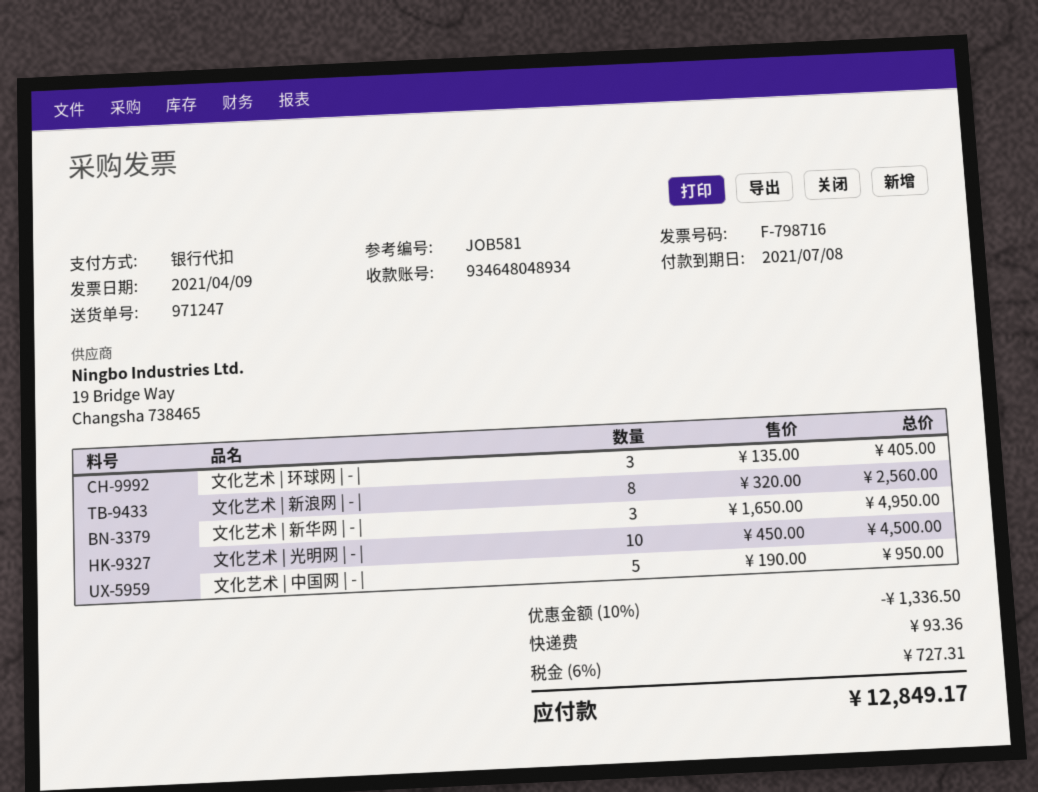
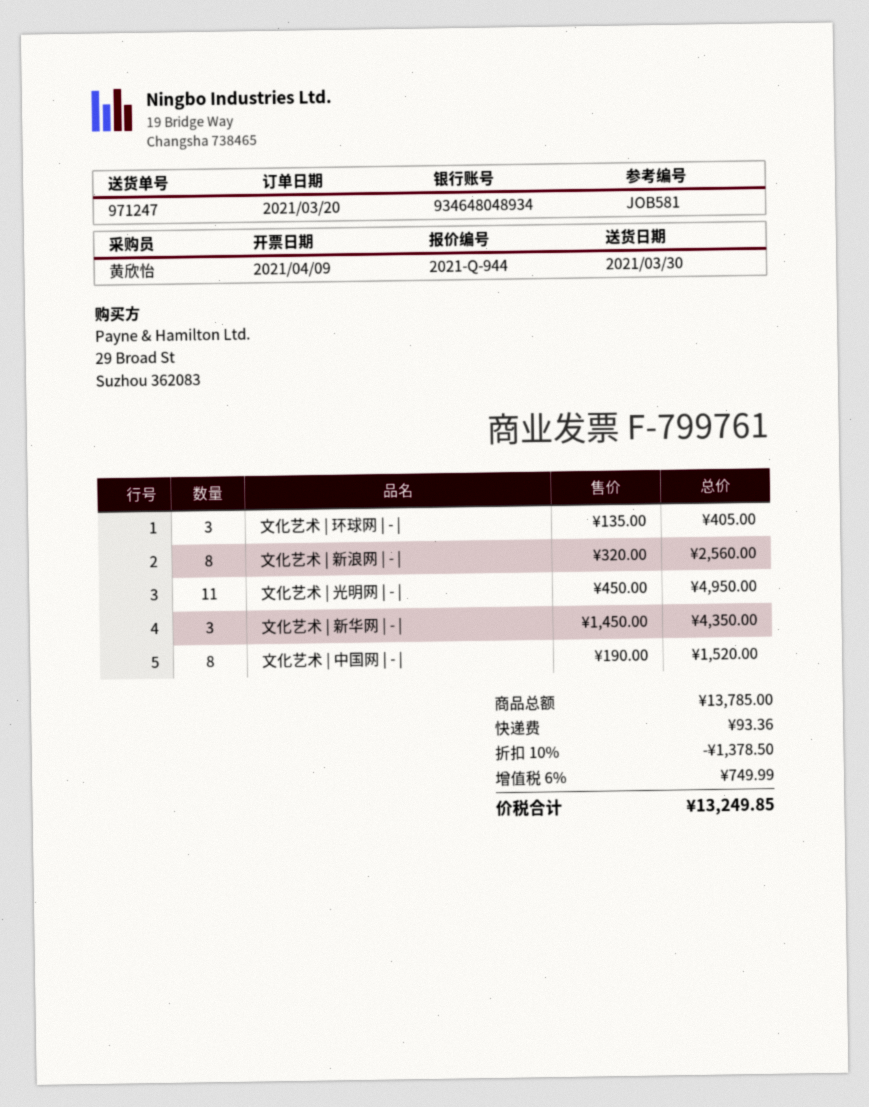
invoice number: F-798716 -> F-799761
文化艺术 | 新华网 | - |: 3 x 1650.00 = 4950.00 -> 3 x 1450.00 = 4350.00
文化艺术 | 光明网 | - |: 10 x 450.00 = 4500.00 -> 11 x 450.00 = 4950.00
文化艺术 | 中国网 | - |: 5 x 190.00 = 950.00 -> 8 x 190.00 = 1520.00
discount: 10% = 1336.50 -> 10% = 1378.50
tax: 6% = 727.31 -> 6% = 749.99
total: 12849.17 -> 13249.85

